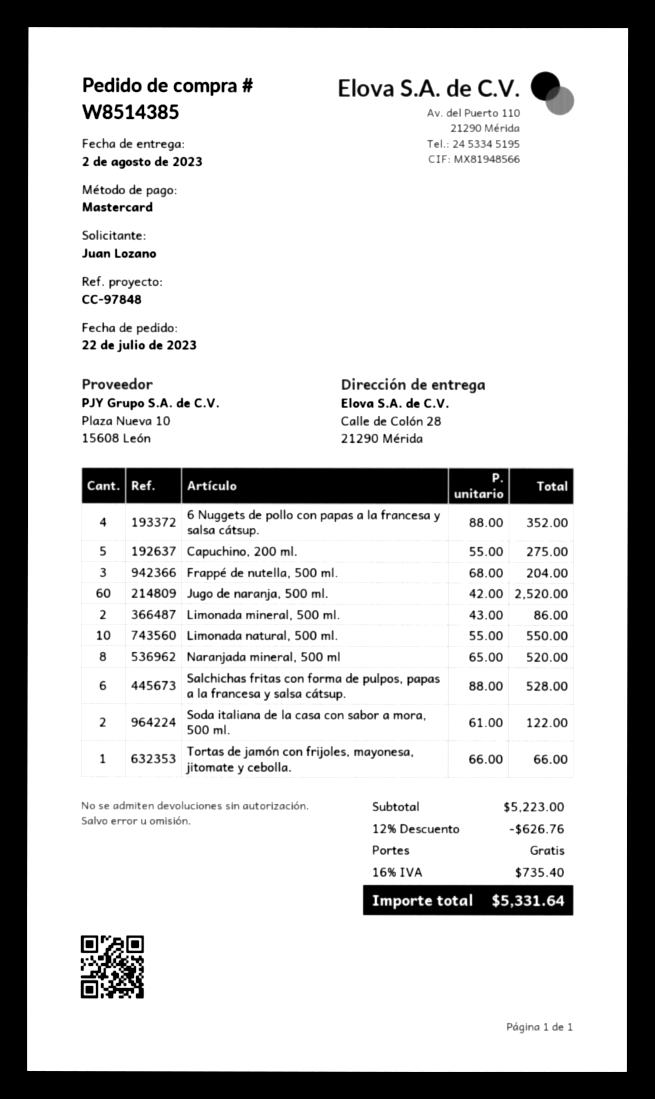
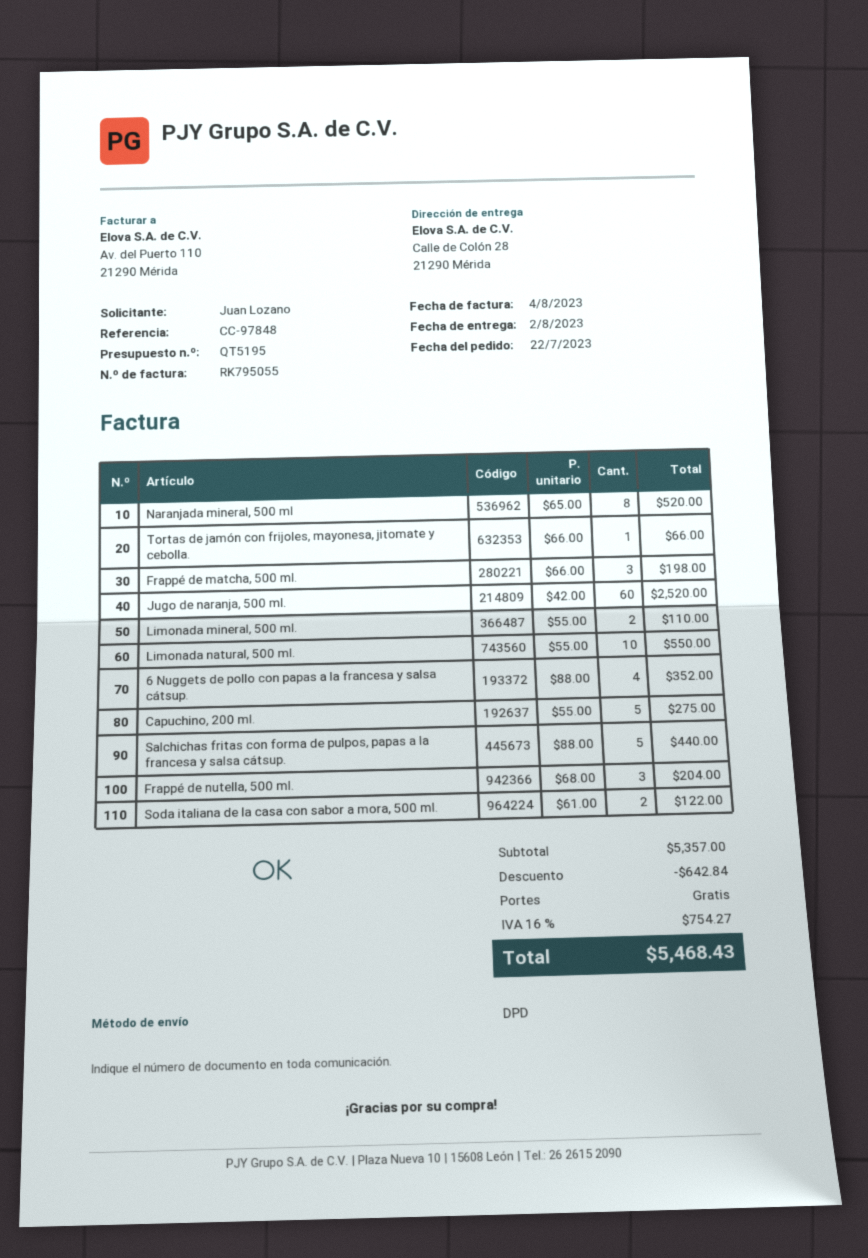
Limonada mineral, 500 ml.: 2 x 43.00 = 86.00 -> 2 x 55.00 = 110.00
Salchichas fritas con forma de pulpos, papas a la francesa y salsa cátsup.: 6 x 88.00 = 528.00 -> 5 x 88.00 = 440.00
Frappé de matcha, 500 ml.: none -> 3 x 66.00 = 198.00
subtotal: 5223.00 -> 5357.00
discount: 626.76 -> 642.84
tax: 16% = 735.40 -> 16% = 754.27
total: 5331.64 -> 5468.43

